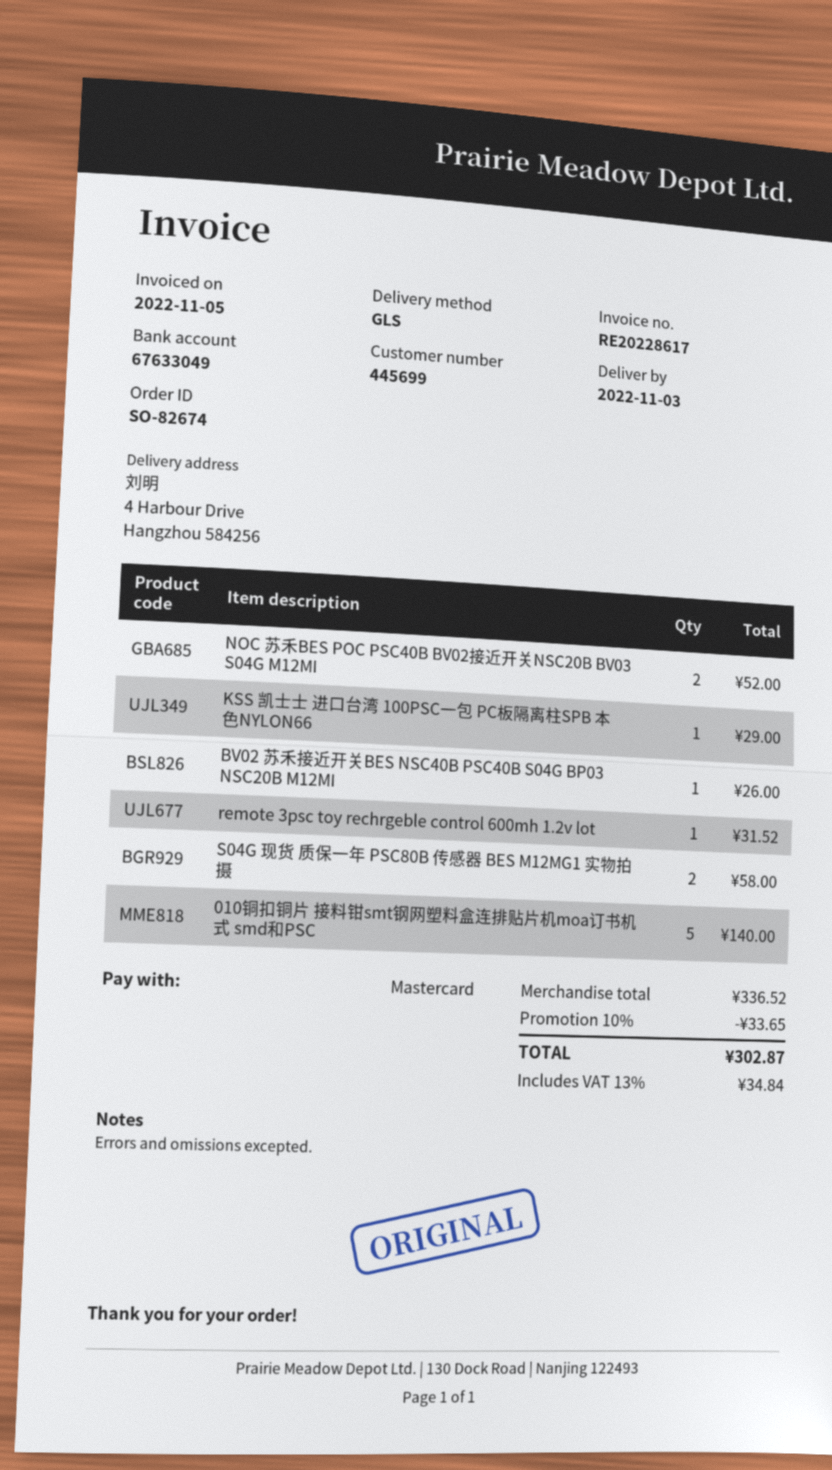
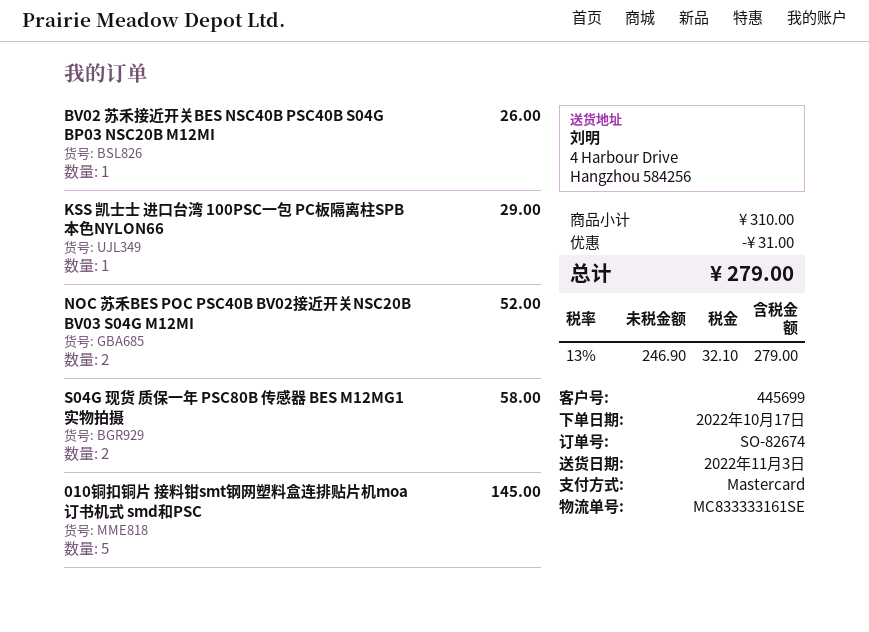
remote 3psc toy rechrgeble control 600mh 1.2v lot: 1 for 31.52 -> none
010铜扣铜片 接料钳smt钢网塑料盒连排贴片机moa订书机式 smd和PSC: 5 for 140.00 -> 5 for 145.00
subtotal: 336.52 -> 310.00
discount: 33.65 -> 31.00
tax: 13% = 34.84 -> 13% = 32.10
total: 302.87 -> 279.00

